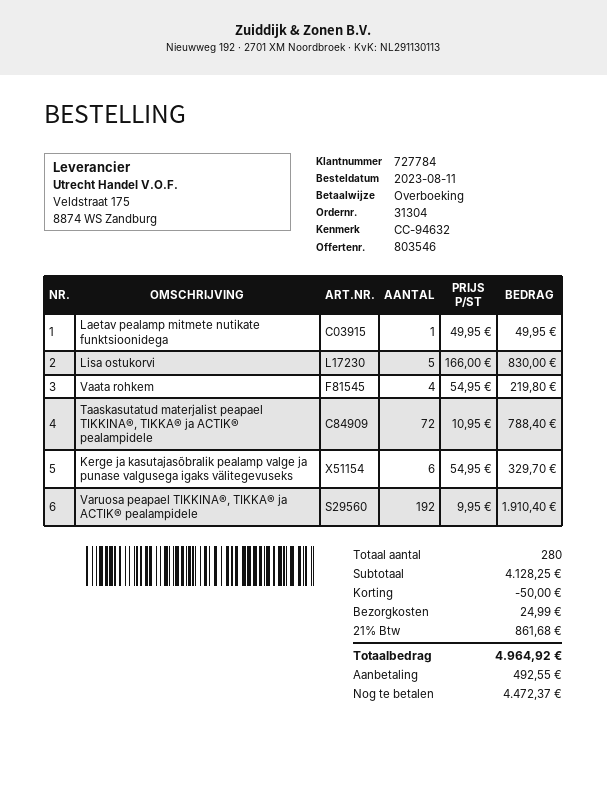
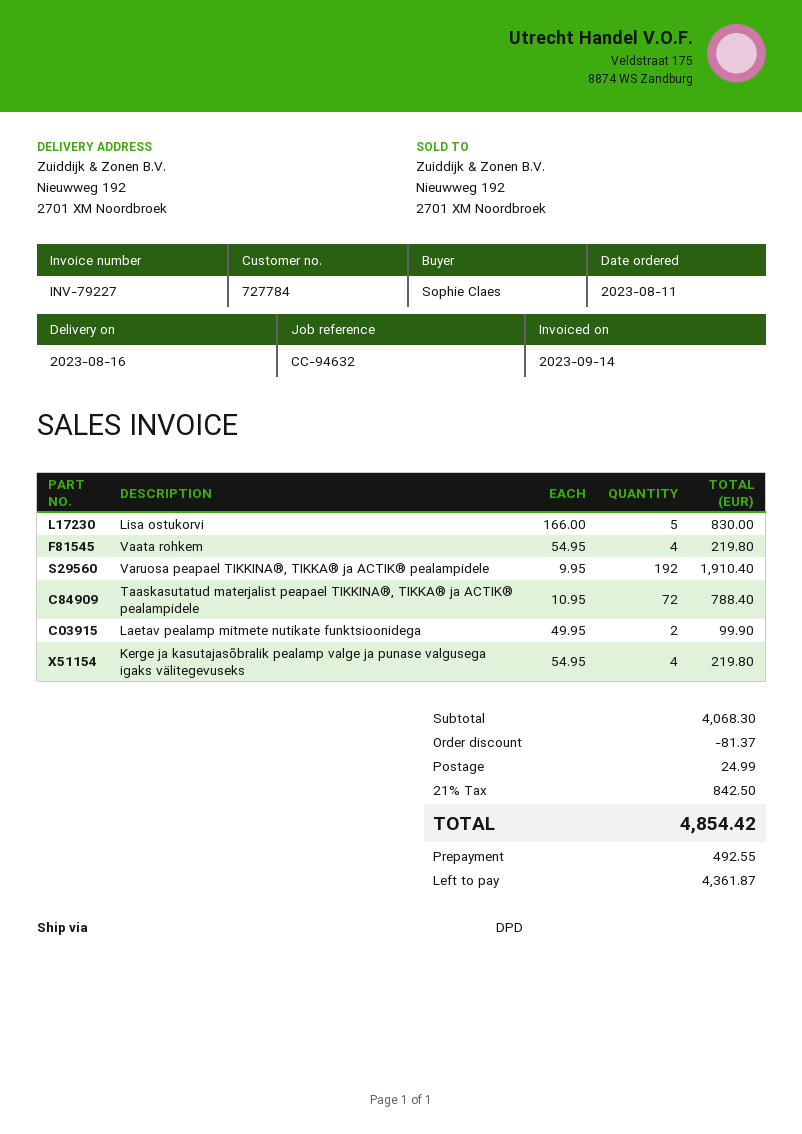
Laetav pealamp mitmete nutikate funktsioonidega: 1 x 49.95 = 49.95 -> 2 x 49.95 = 99.90
Kerge ja kasutajasõbralik pealamp valge ja punase valgusega igaks välitegevuseks: 6 x 54.95 = 329.70 -> 4 x 54.95 = 219.80
subtotal: 4128.25 -> 4068.30
discount: 50.00 -> 81.37
tax: 21% = 861.68 -> 21% = 842.50
total: 4964.92 -> 4854.42
balance: 4472.37 -> 4361.87

